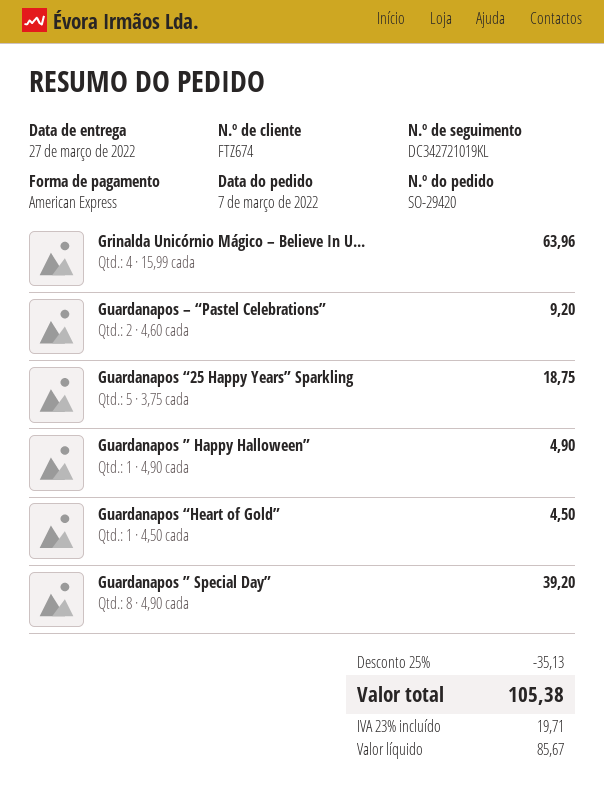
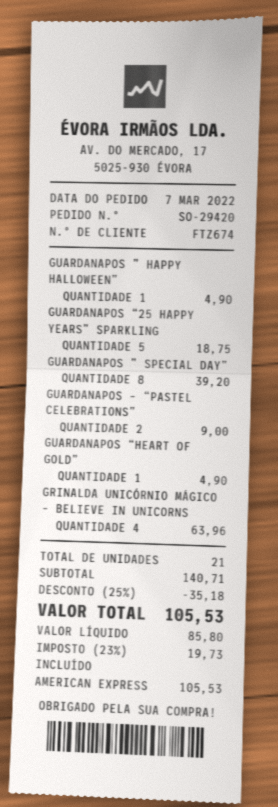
Guardanapos – “Pastel Celebrations”: 2 for 9.20 -> 2 for 9.00
Guardanapos “Heart of Gold”: 1 for 4.50 -> 1 for 4.90
discount: 25% = 35.13 -> 25% = 35.18
net: 85.67 -> 85.80
tax: 23% = 19.71 -> 23% = 19.73
total: 105.38 -> 105.53

